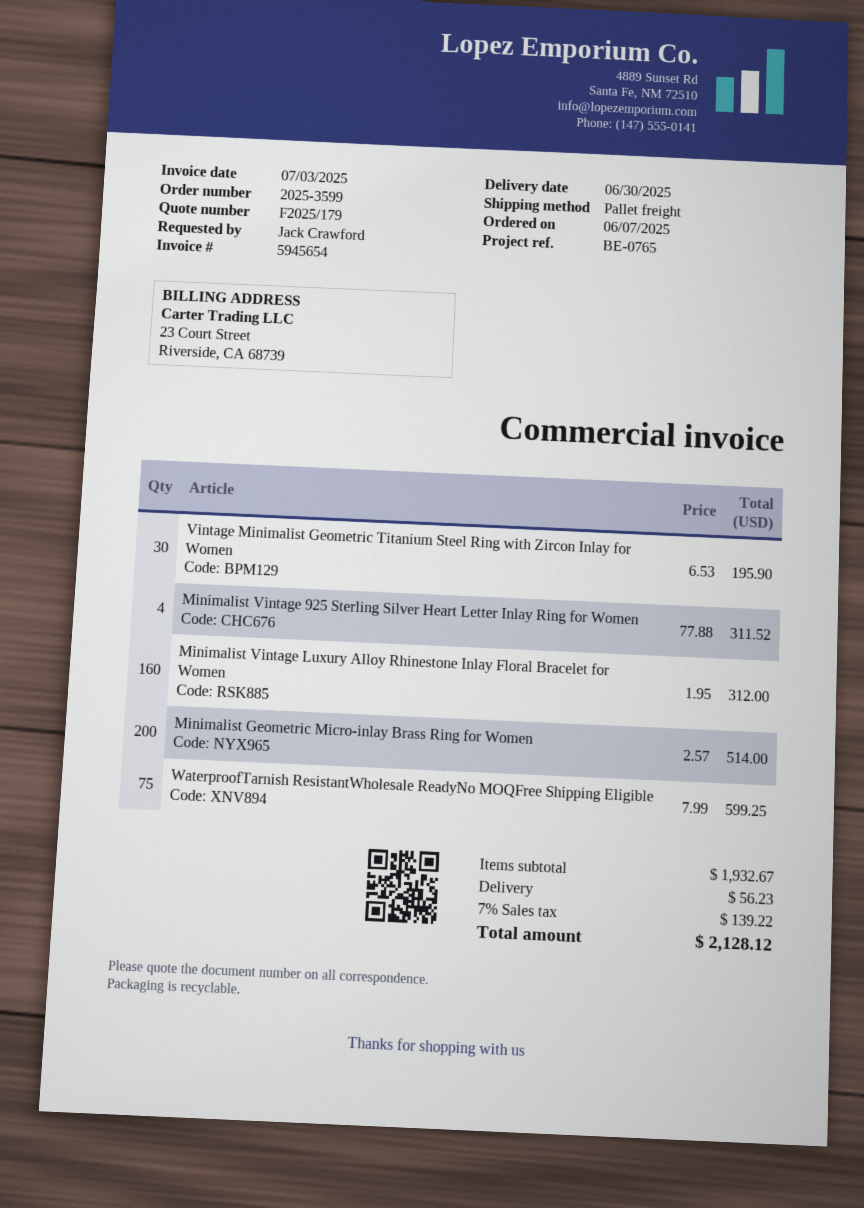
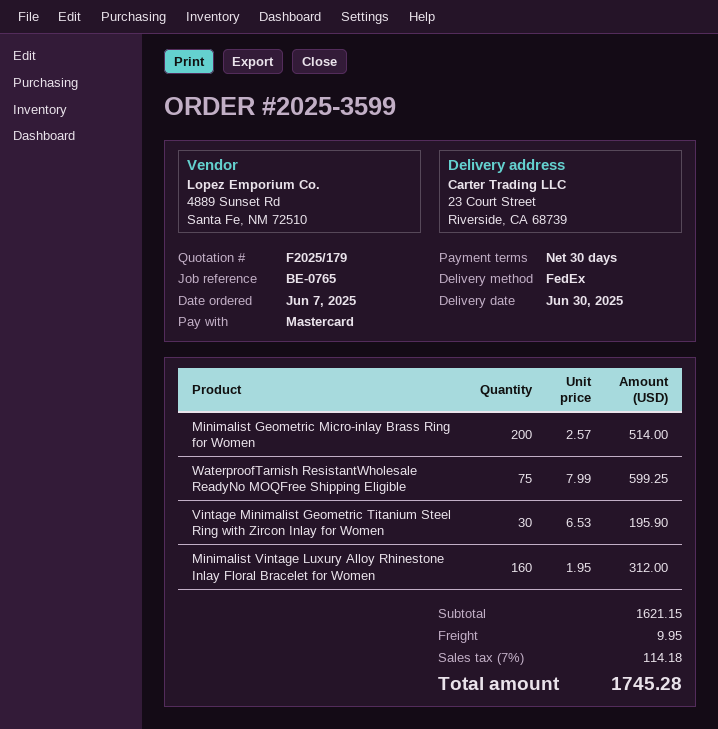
shipping method: pallet freight -> FedEx
Minimalist Vintage 925 Sterling Silver Heart Letter Inlay Ring for Women: 4 x 77.88 = 311.52 -> none
subtotal: 1932.67 -> 1621.15
shipping: 56.23 -> 9.95
tax: 7% = 139.22 -> 7% = 114.18
total: 2128.12 -> 1745.28

